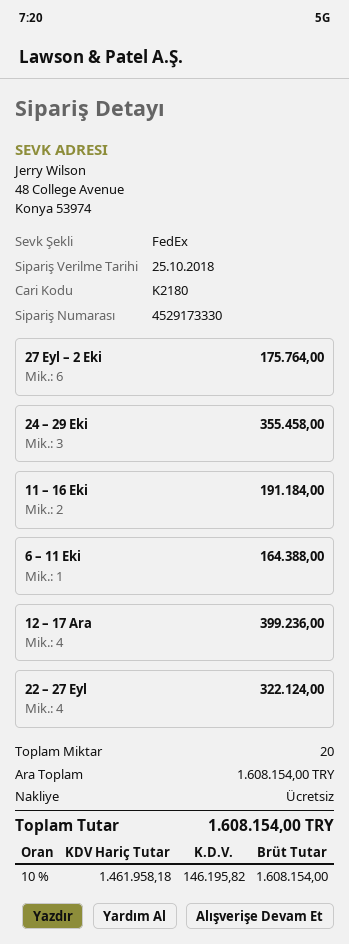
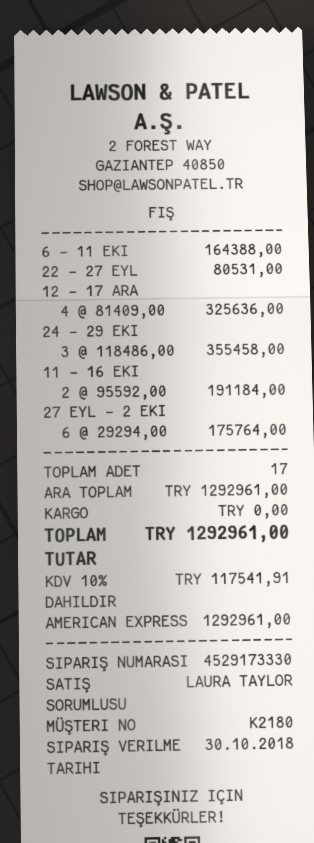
order date: 2018-10-25 -> 2018-10-30
12 – 17 Ara: 4 for 399236.00 -> 4 for 325636.00
22 – 27 Eyl: 4 for 322124.00 -> 1 for 80531.00
total quantity: 20 -> 17
subtotal: 1608154.00 -> 1292961.00
tax: 10% = 146195.82 -> 10% = 117541.91
total: 1608154.00 -> 1292961.00

